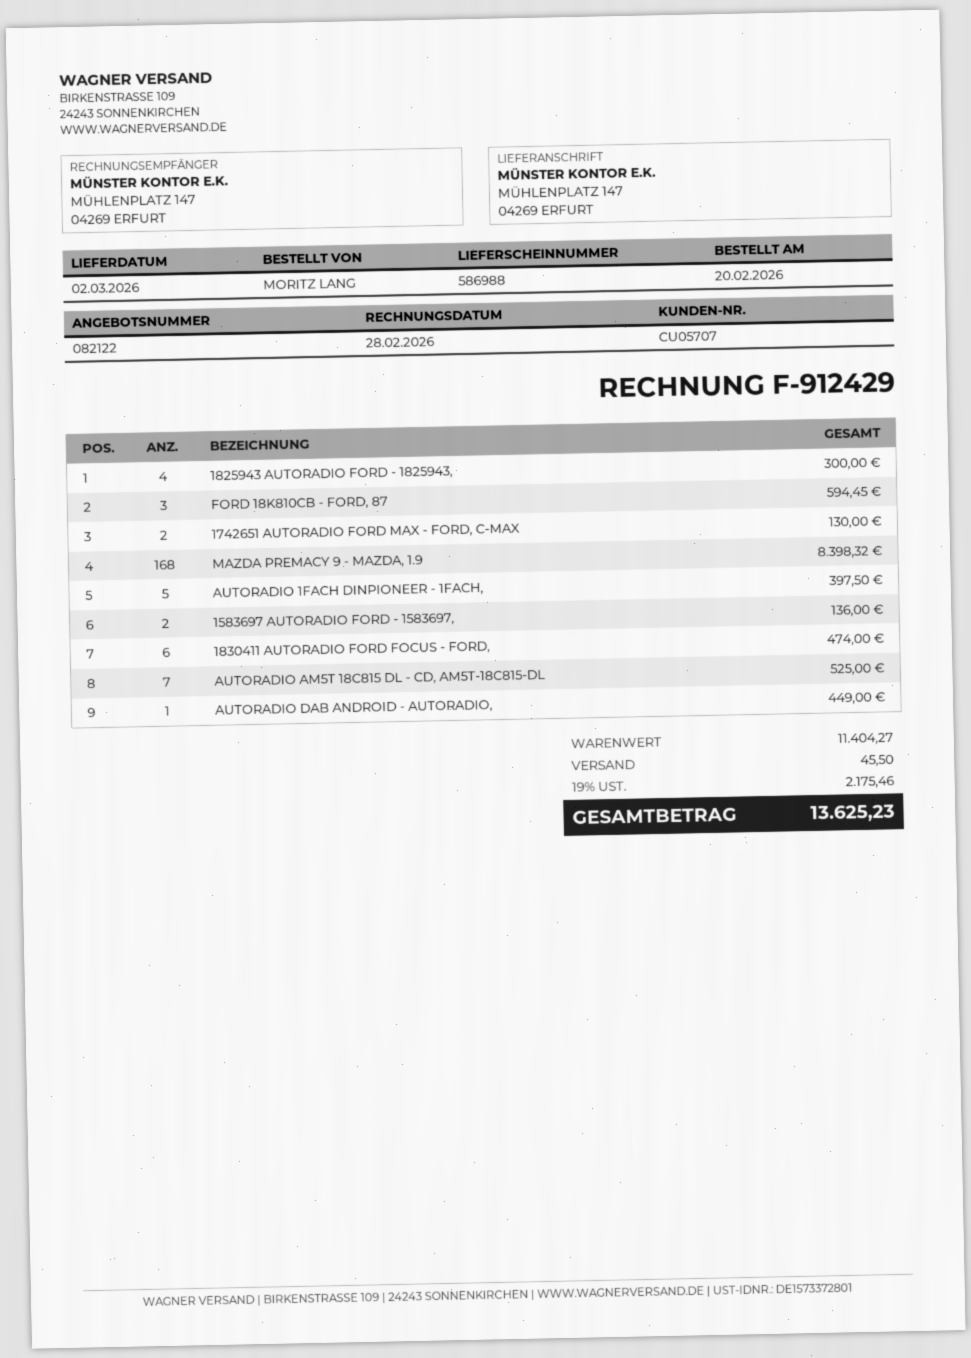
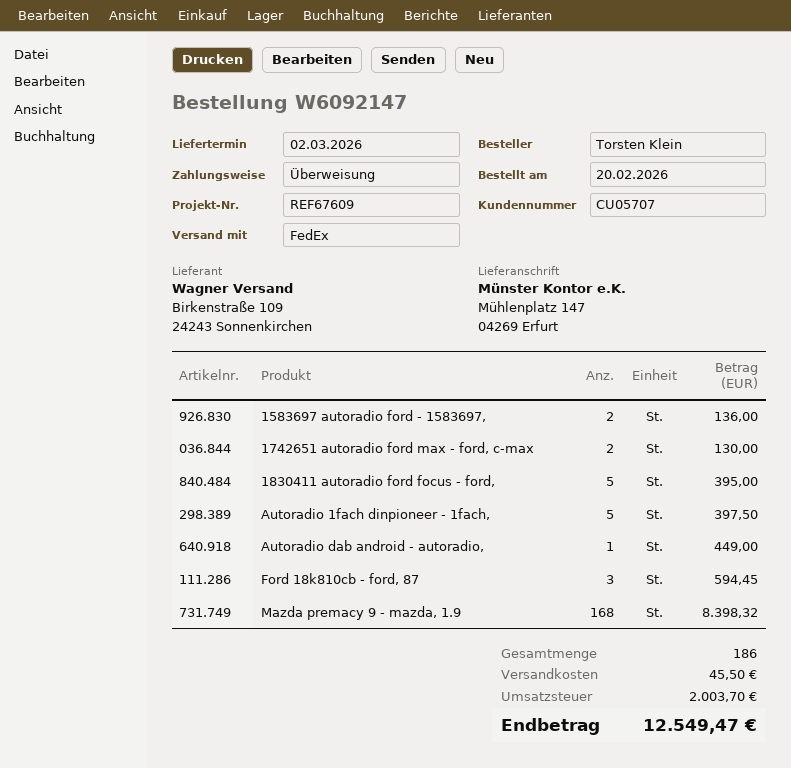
ordered by: MORITZ LANG -> Torsten Klein
1825943 AUTORADIO FORD - 1825943,: 4 for 300.00 -> none
1830411 AUTORADIO FORD FOCUS - FORD,: 6 for 474.00 -> 5 for 395.00
AUTORADIO AM5T 18C815 DL - CD, AM5T-18C815-DL: 7 for 525.00 -> none
tax: 2175.46 -> 2003.70
total: 13625.23 -> 12549.47

